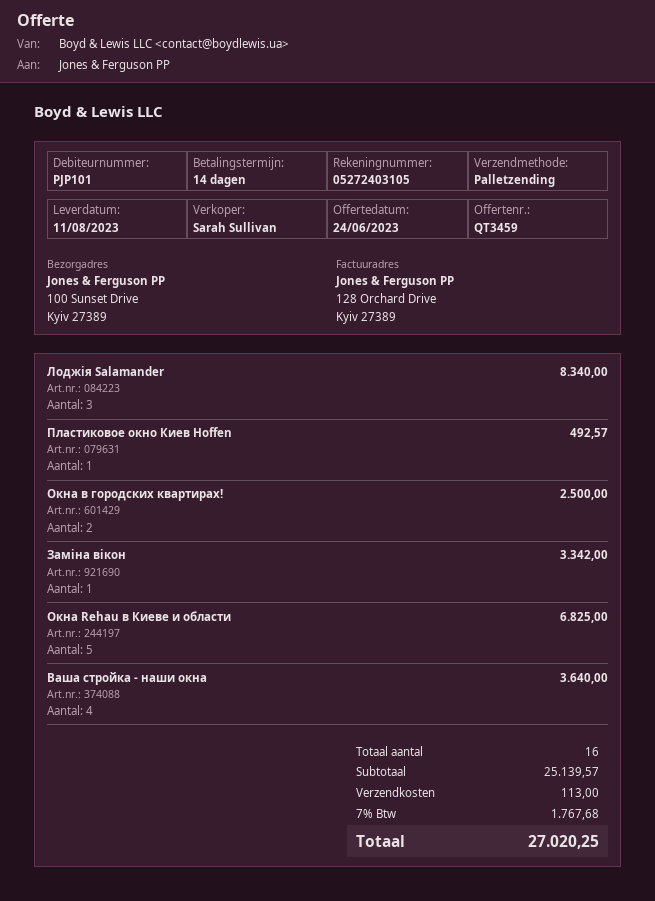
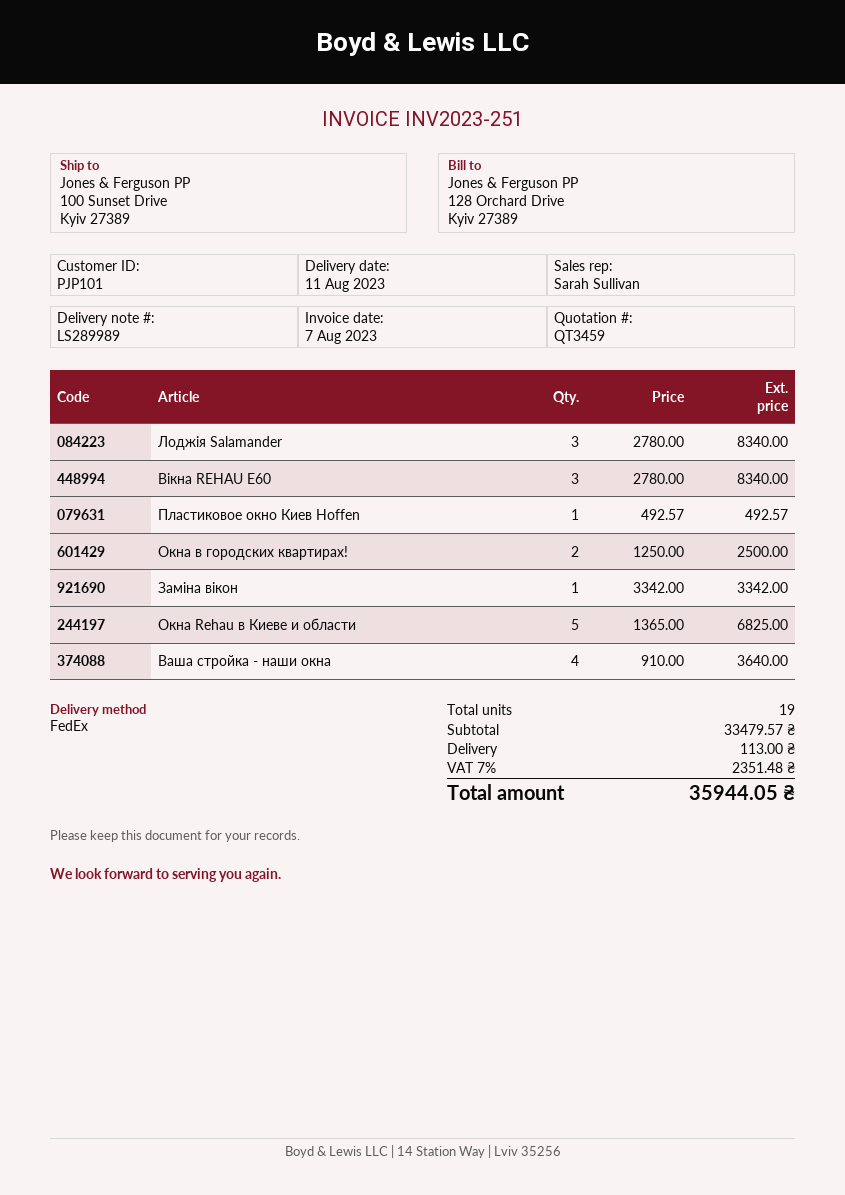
shipping method: pallet freight -> FedEx
Вікна REHAU E60: none -> 3 for 8340.00
total quantity: 16 -> 19
subtotal: 25139.57 -> 33479.57
tax: 7% = 1767.68 -> 7% = 2351.48
total: 27020.25 -> 35944.05

